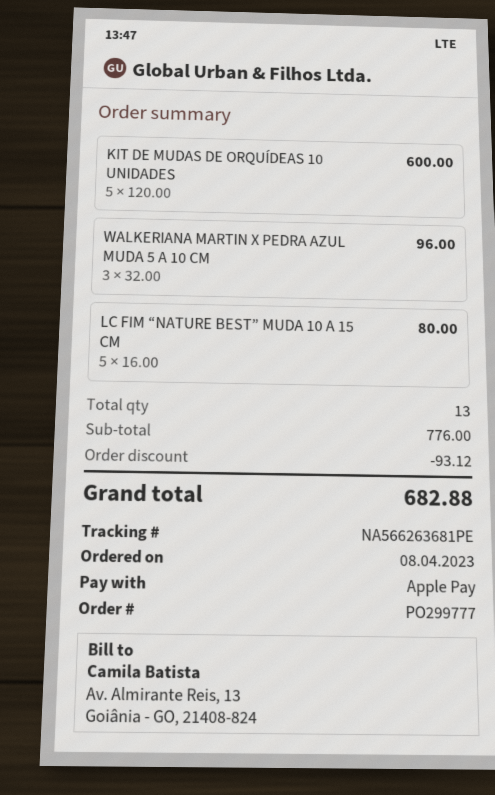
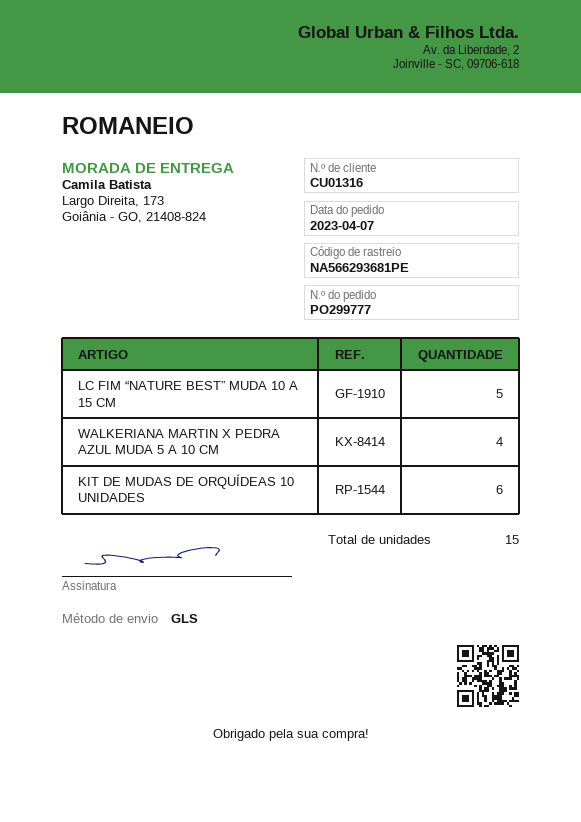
order date: 2023-04-08 -> 2023-04-07
tracking number: NA566263681PE -> NA566293681PE
KIT DE MUDAS DE ORQUÍDEAS 10 UNIDADES: 5 -> 6
WALKERIANA MARTIN X PEDRA AZUL MUDA 5 A 10 CM: 3 -> 4
total quantity: 13 -> 15

